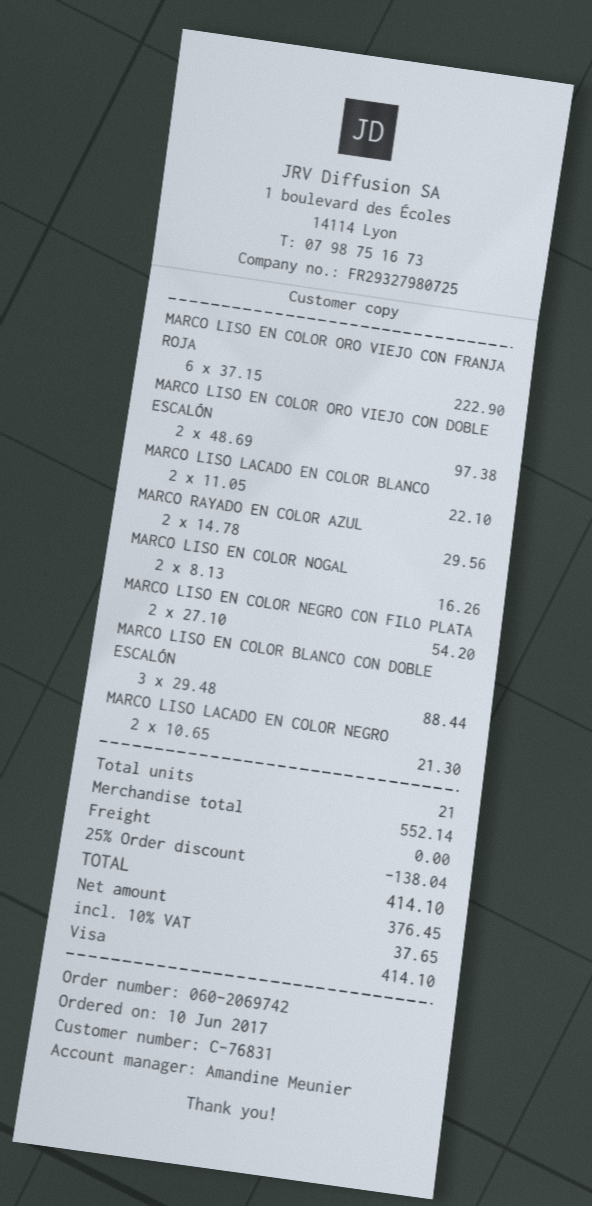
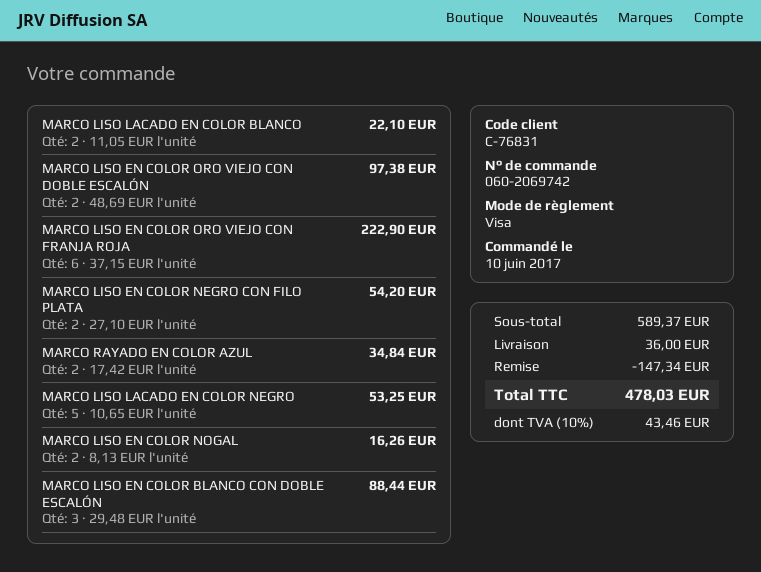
MARCO RAYADO EN COLOR AZUL: 2 x 14.78 = 29.56 -> 2 x 17.42 = 34.84
MARCO LISO LACADO EN COLOR NEGRO: 2 x 10.65 = 21.30 -> 5 x 10.65 = 53.25
subtotal: 552.14 -> 589.37
discount: 138.04 -> 147.34
shipping: 0.00 -> 36.00
tax: 10% = 37.65 -> 10% = 43.46
total: 414.10 -> 478.03

